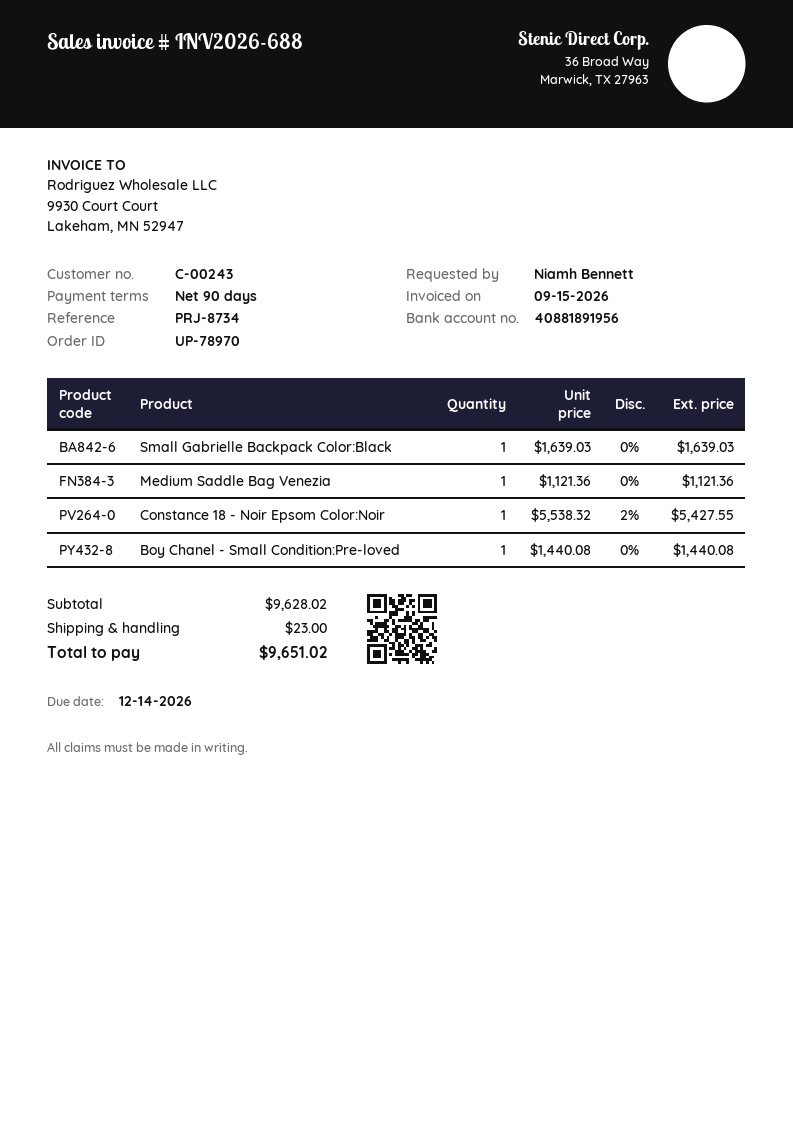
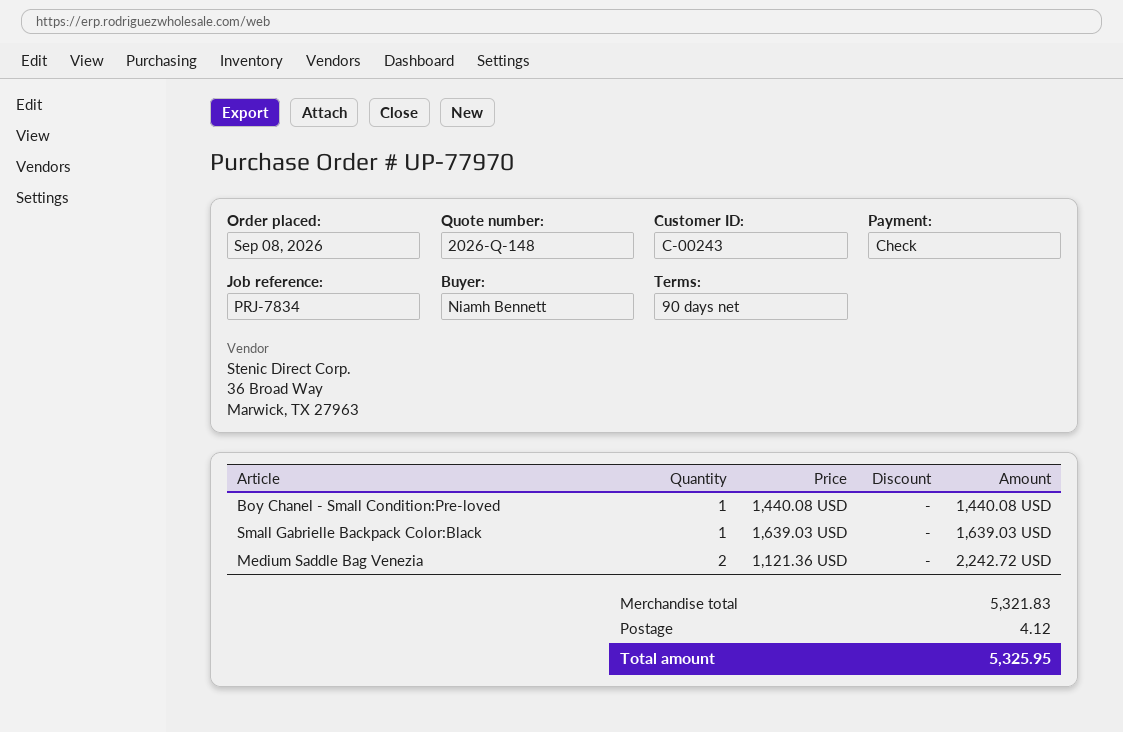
order number: UP-78970 -> UP-77970
reference: PRJ-8734 -> PRJ-7834
Medium Saddle Bag Venezia: 1 x 1121.36 = 1121.36 -> 2 x 1121.36 = 2242.72
Constance 18 - Noir Epsom Color:Noir: 1 x 5538.32 - 2% = 5427.55 -> none
subtotal: 9628.02 -> 5321.83
shipping: 23.00 -> 4.12
total: 9651.02 -> 5325.95

